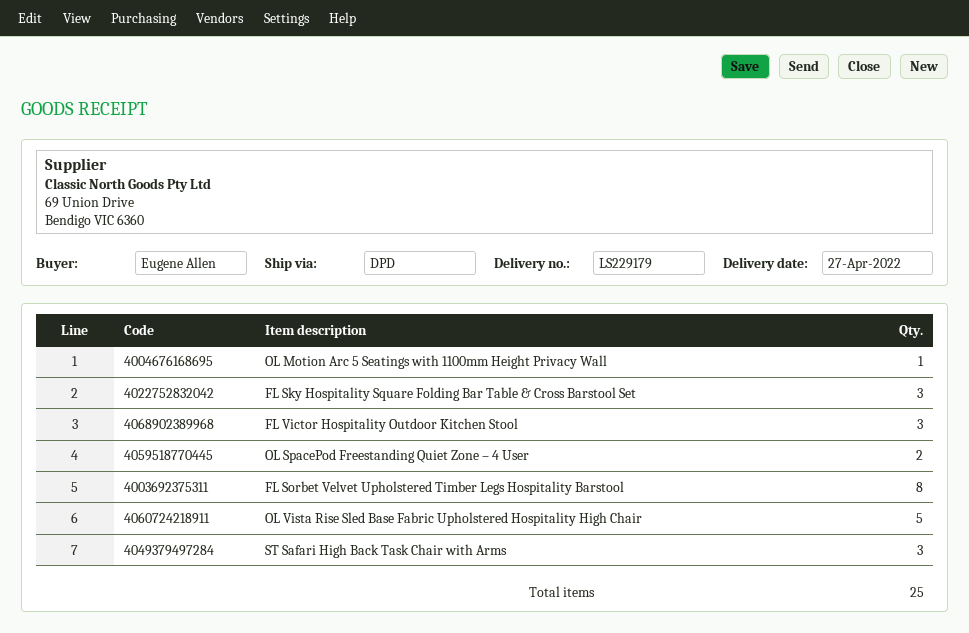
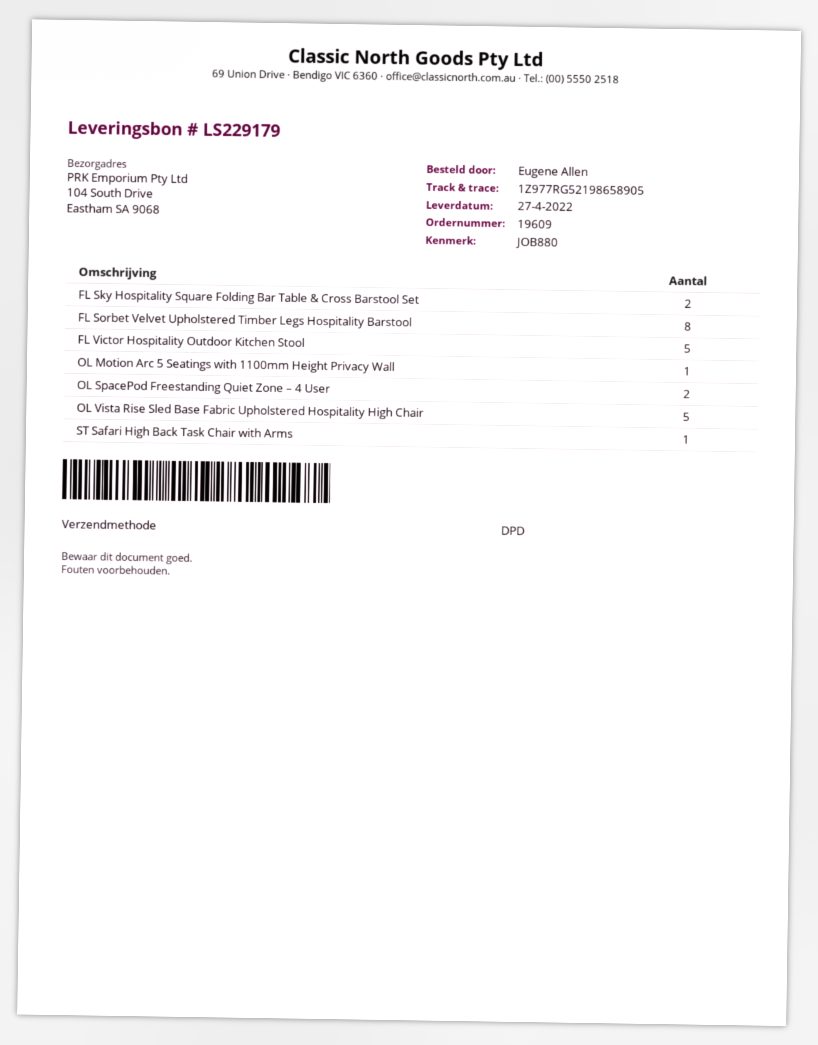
FL Sky Hospitality Square Folding Bar Table & Cross Barstool Set: 3 -> 2
FL Victor Hospitality Outdoor Kitchen Stool: 3 -> 5
ST Safari High Back Task Chair with Arms: 3 -> 1

